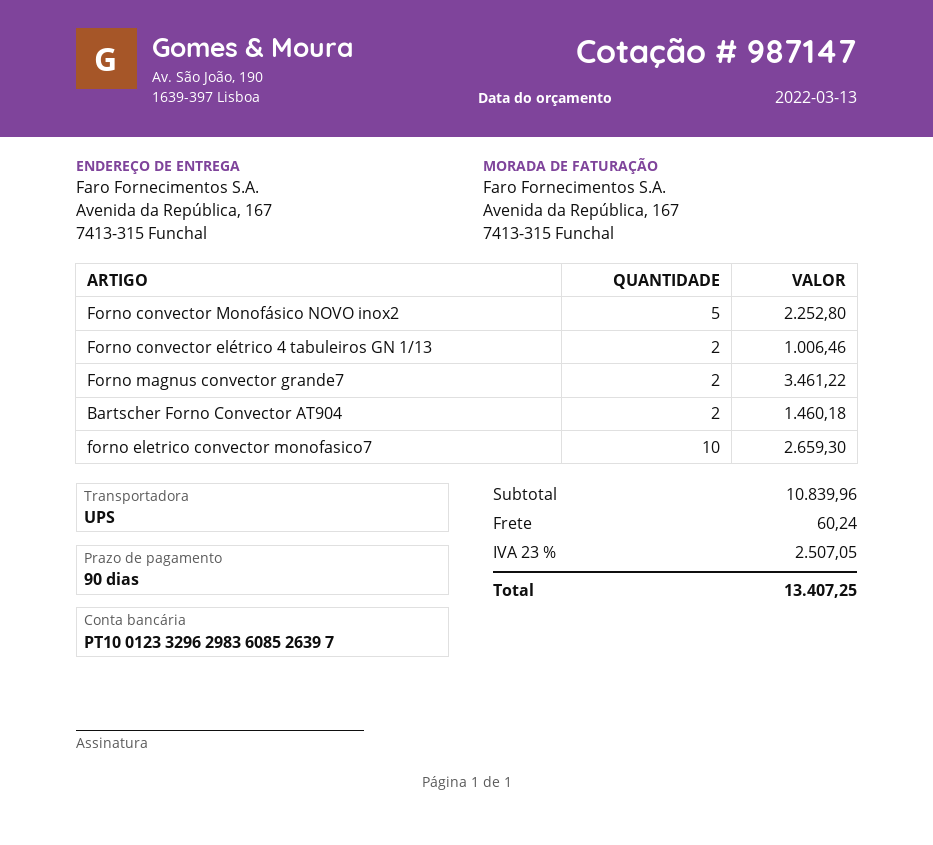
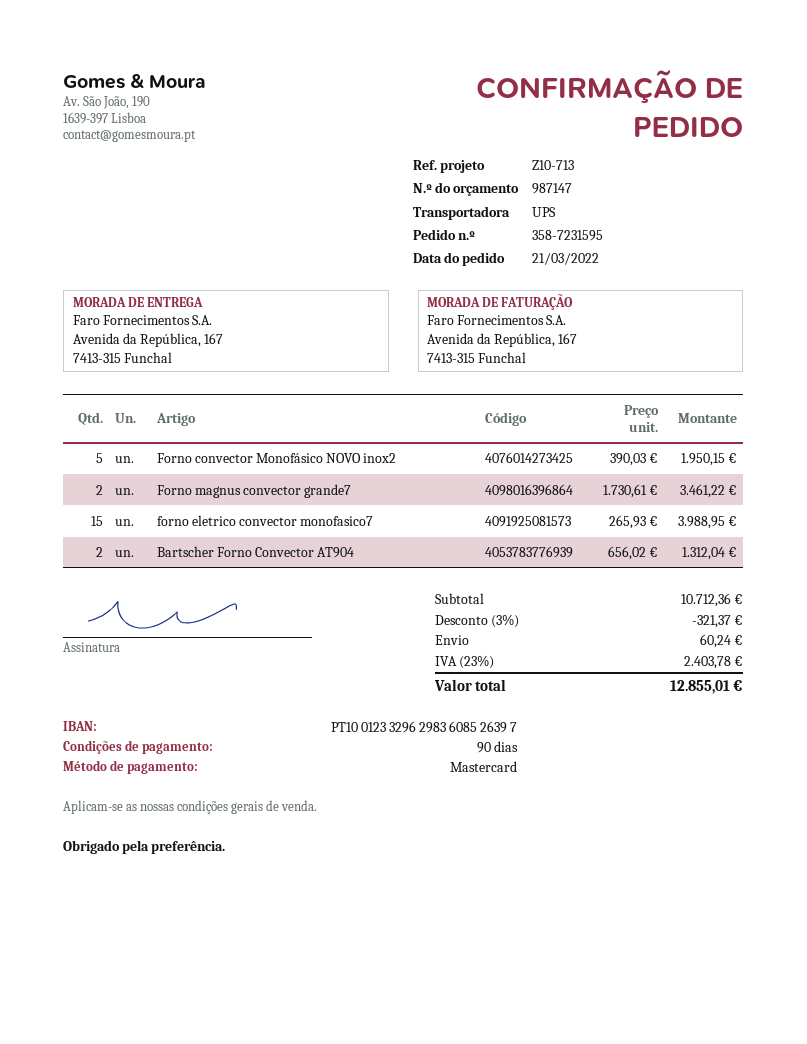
Forno convector Monofásico NOVO inox2: 5 for 2252.80 -> 5 for 1950.15
Forno convector elétrico 4 tabuleiros GN 1/13: 2 for 1006.46 -> none
Bartscher Forno Convector AT904: 2 for 1460.18 -> 2 for 1312.04
forno eletrico convector monofasico7: 10 for 2659.30 -> 15 for 3988.95
subtotal: 10839.96 -> 10712.36
discount: none -> 3% = 321.37
tax: 23% = 2507.05 -> 23% = 2403.78
total: 13407.25 -> 12855.01

